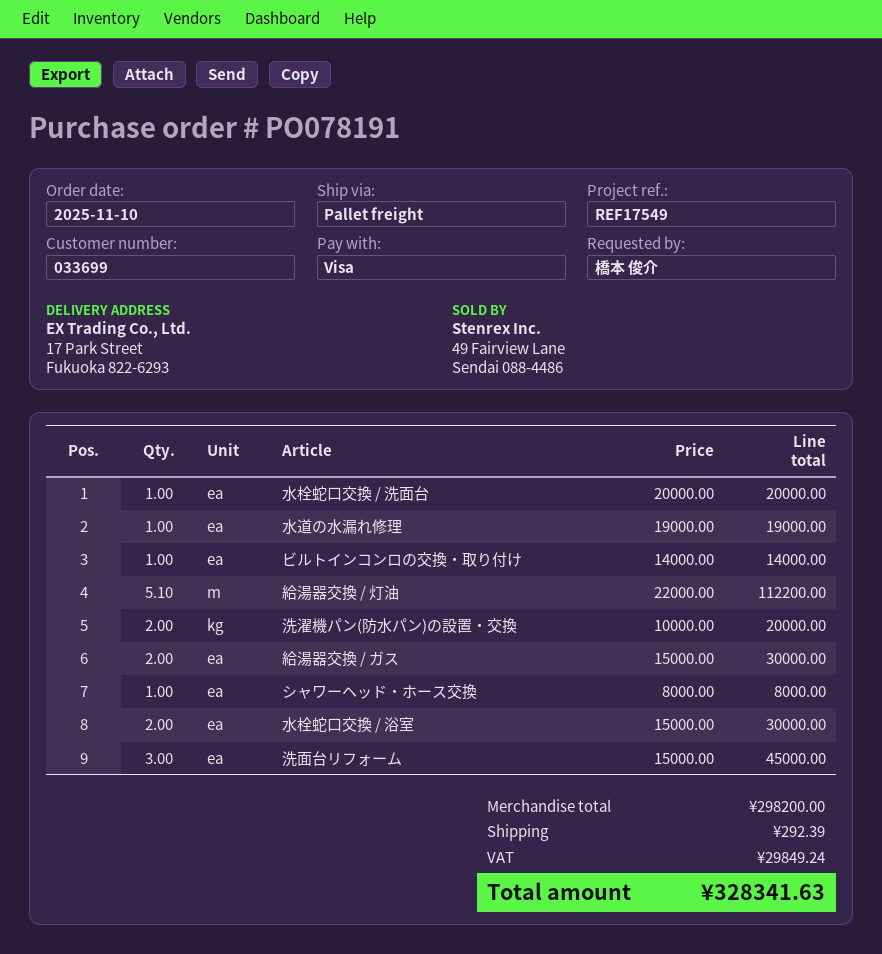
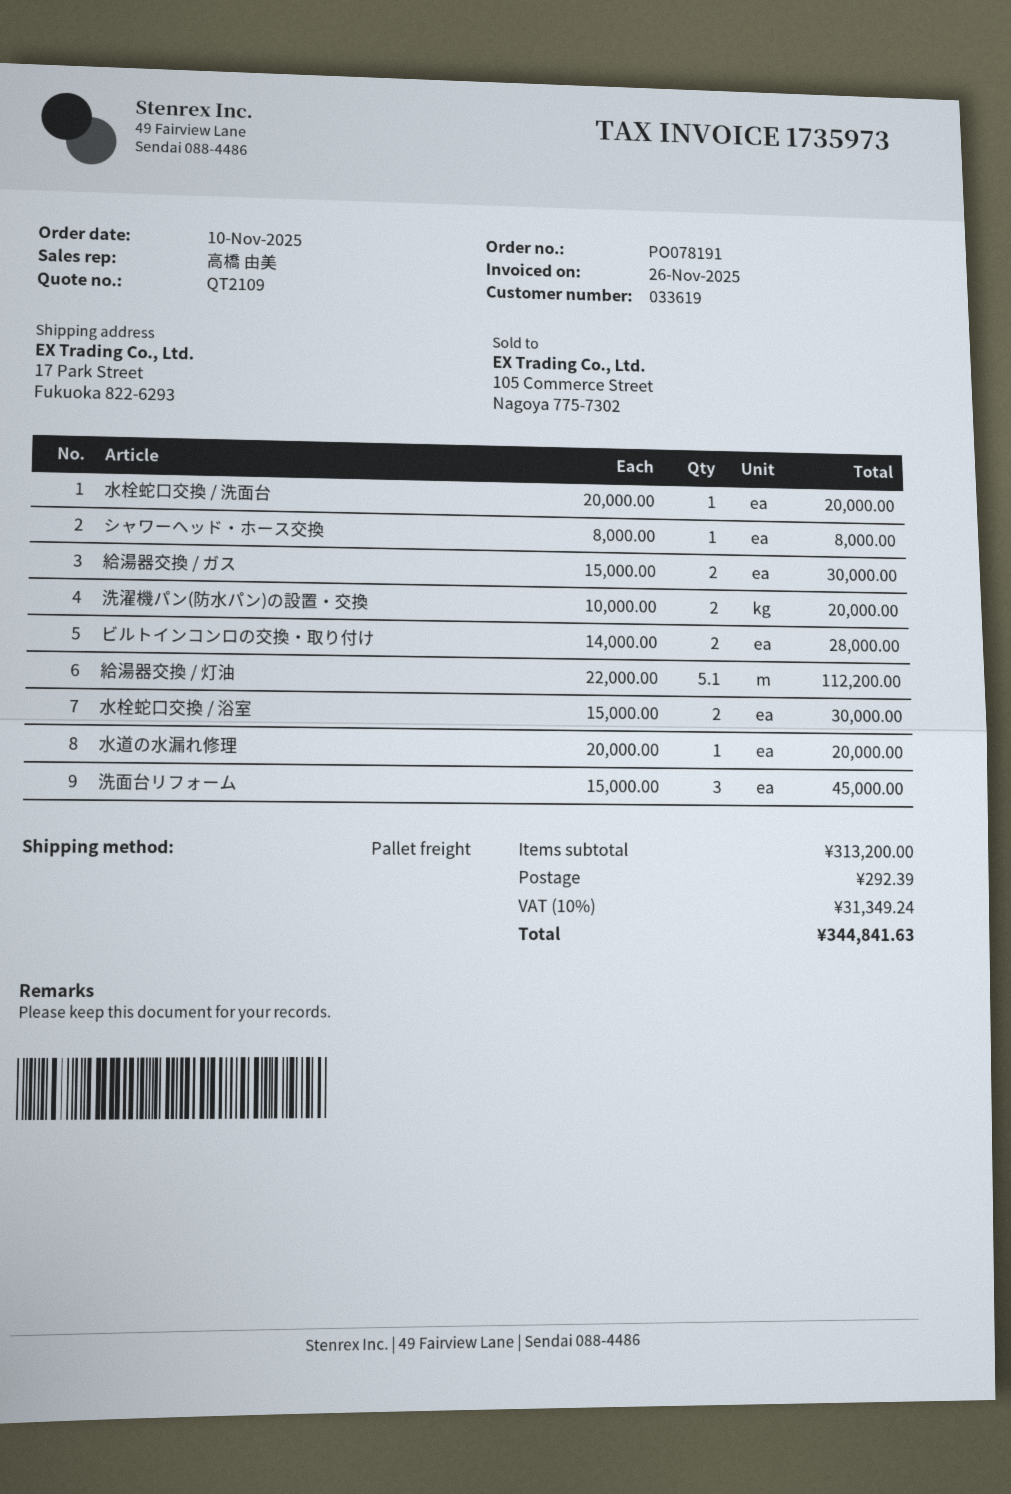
customer number: 033699 -> 033619
水道の水漏れ修理: 1 x 19000.00 = 19000.00 -> 1 x 20000.00 = 20000.00
ビルトインコンロの交換・取り付け: 1 x 14000.00 = 14000.00 -> 2 x 14000.00 = 28000.00
subtotal: 298200.00 -> 313200.00
tax: 29849.24 -> 31349.24
total: 328341.63 -> 344841.63

